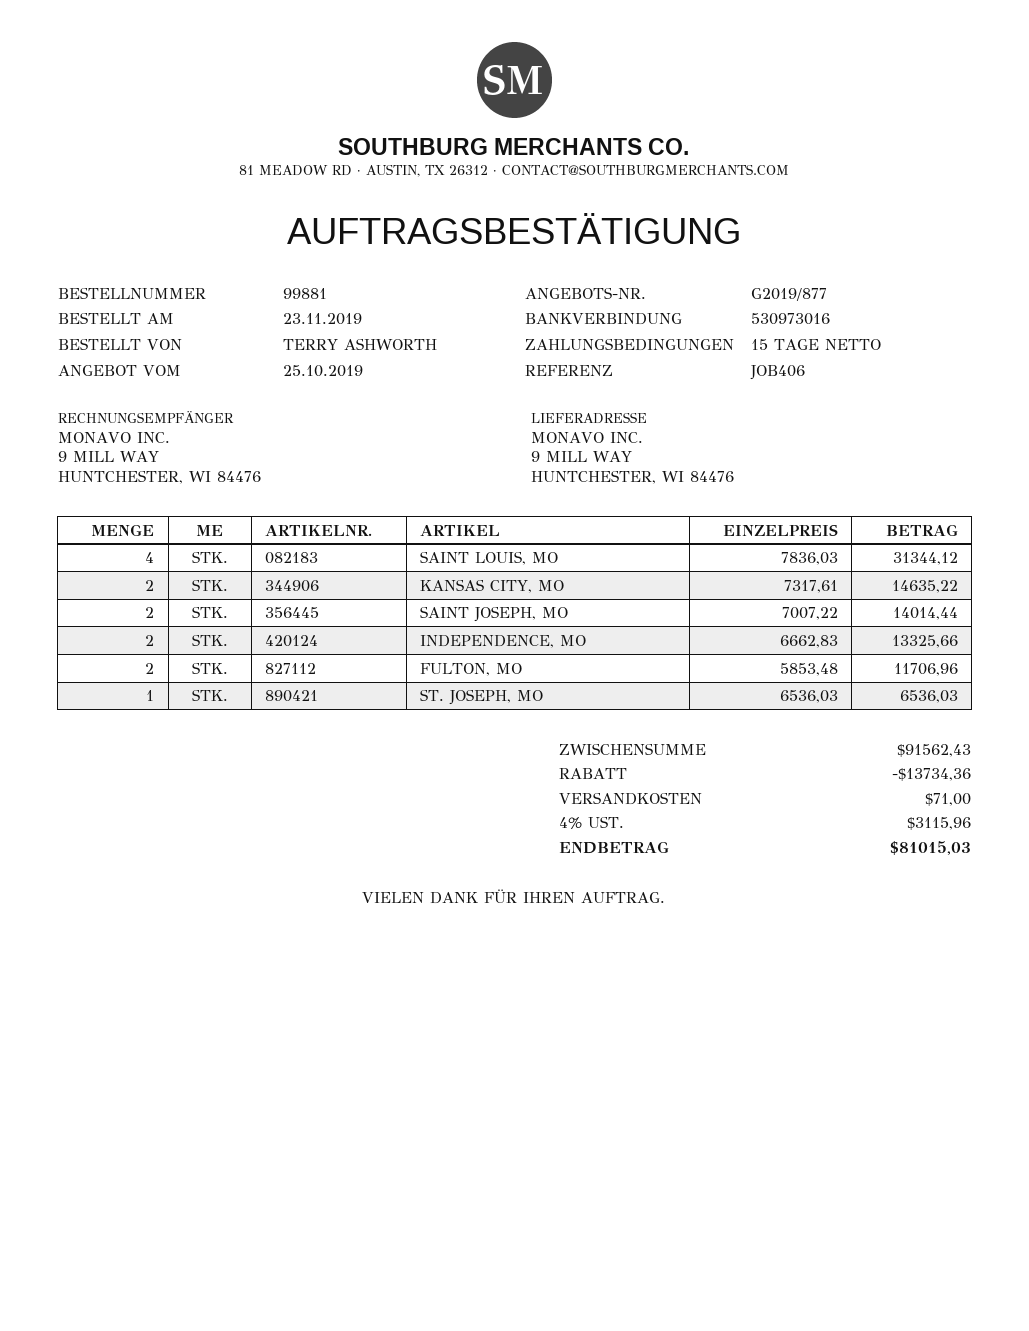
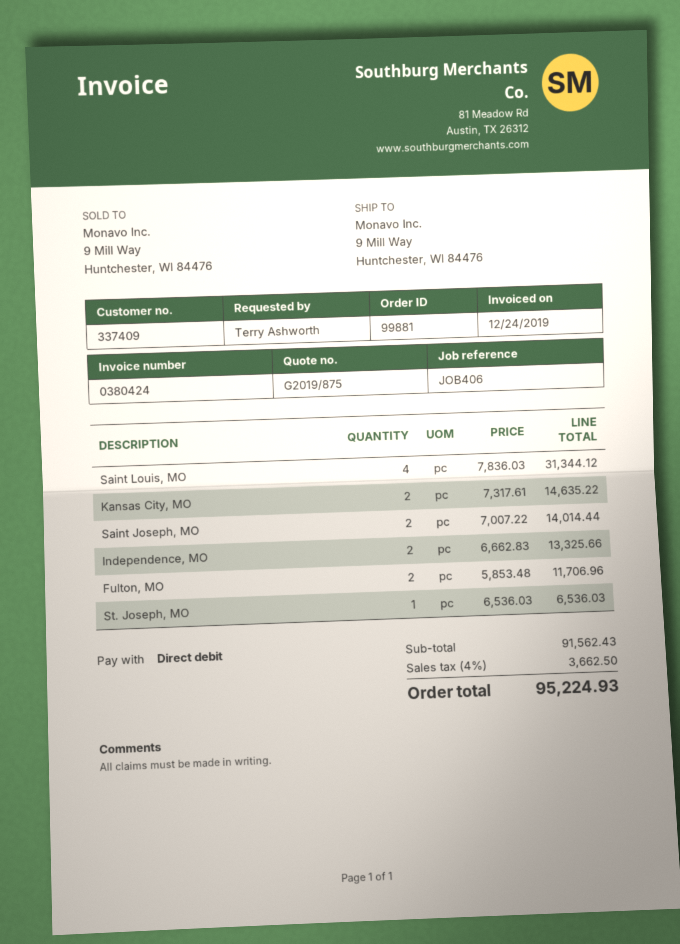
quote number: G2019/877 -> G2019/875
discount: 13734.36 -> none
shipping: 71.00 -> none
tax: 4% = 3115.96 -> 4% = 3662.50
total: 81015.03 -> 95224.93

